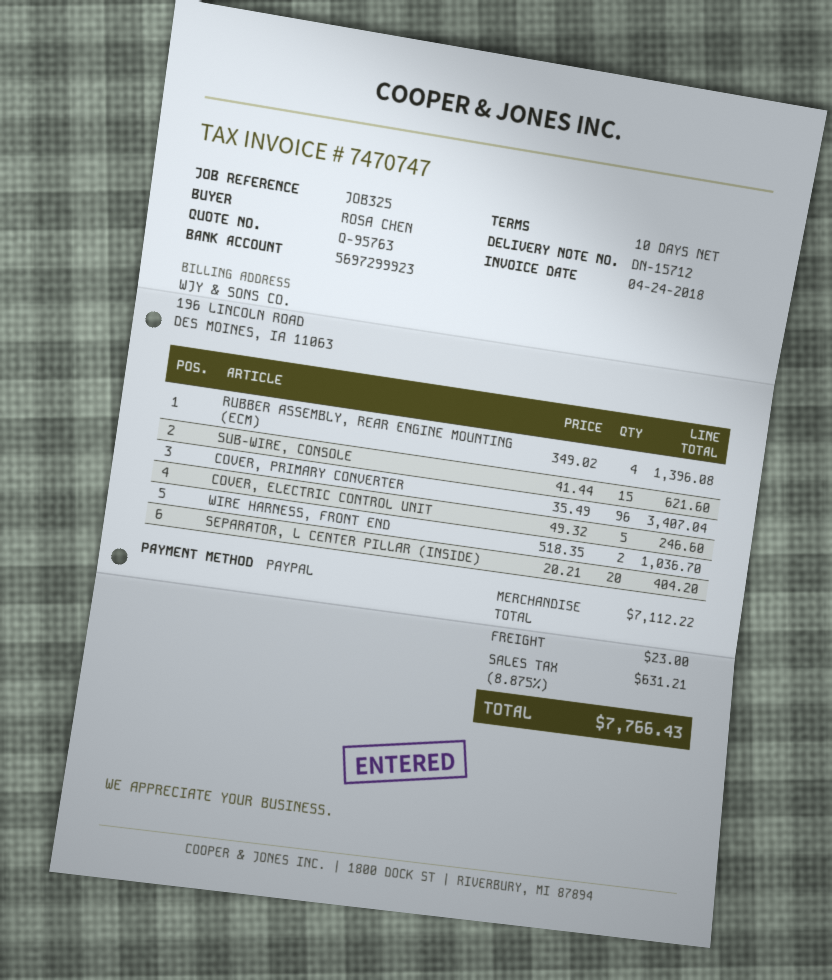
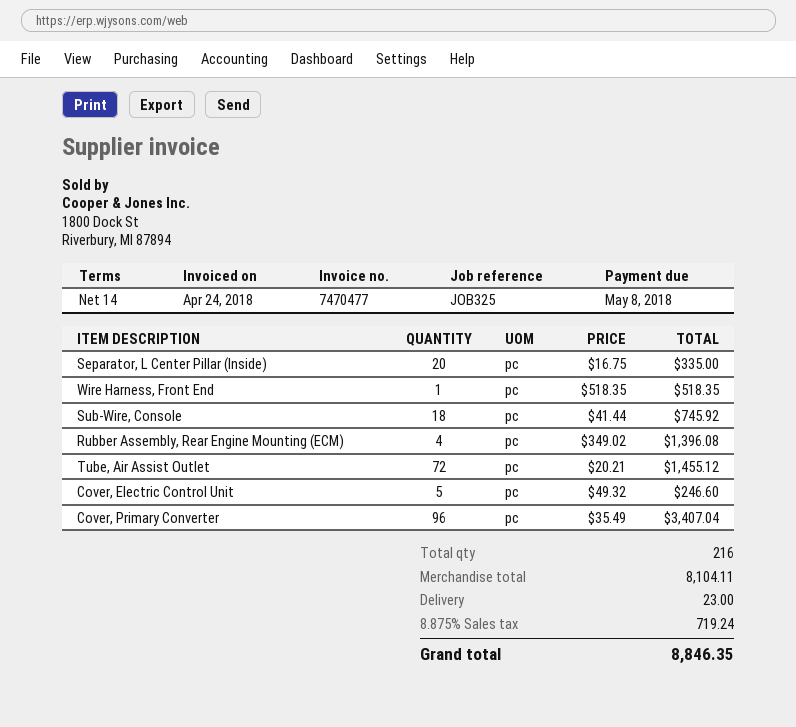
invoice number: 7470747 -> 7470477
payment terms: 10 days -> 14 days
SUB-WIRE, CONSOLE: 15 x 41.44 = 621.60 -> 18 x 41.44 = 745.92
WIRE HARNESS, FRONT END: 2 x 518.35 = 1036.70 -> 1 x 518.35 = 518.35
SEPARATOR, L CENTER PILLAR (INSIDE): 20 x 20.21 = 404.20 -> 20 x 16.75 = 335.00
Tube, Air Assist Outlet: none -> 72 x 20.21 = 1455.12
subtotal: 7112.22 -> 8104.11
tax: 8.875% = 631.21 -> 8.875% = 719.24
total: 7766.43 -> 8846.35

